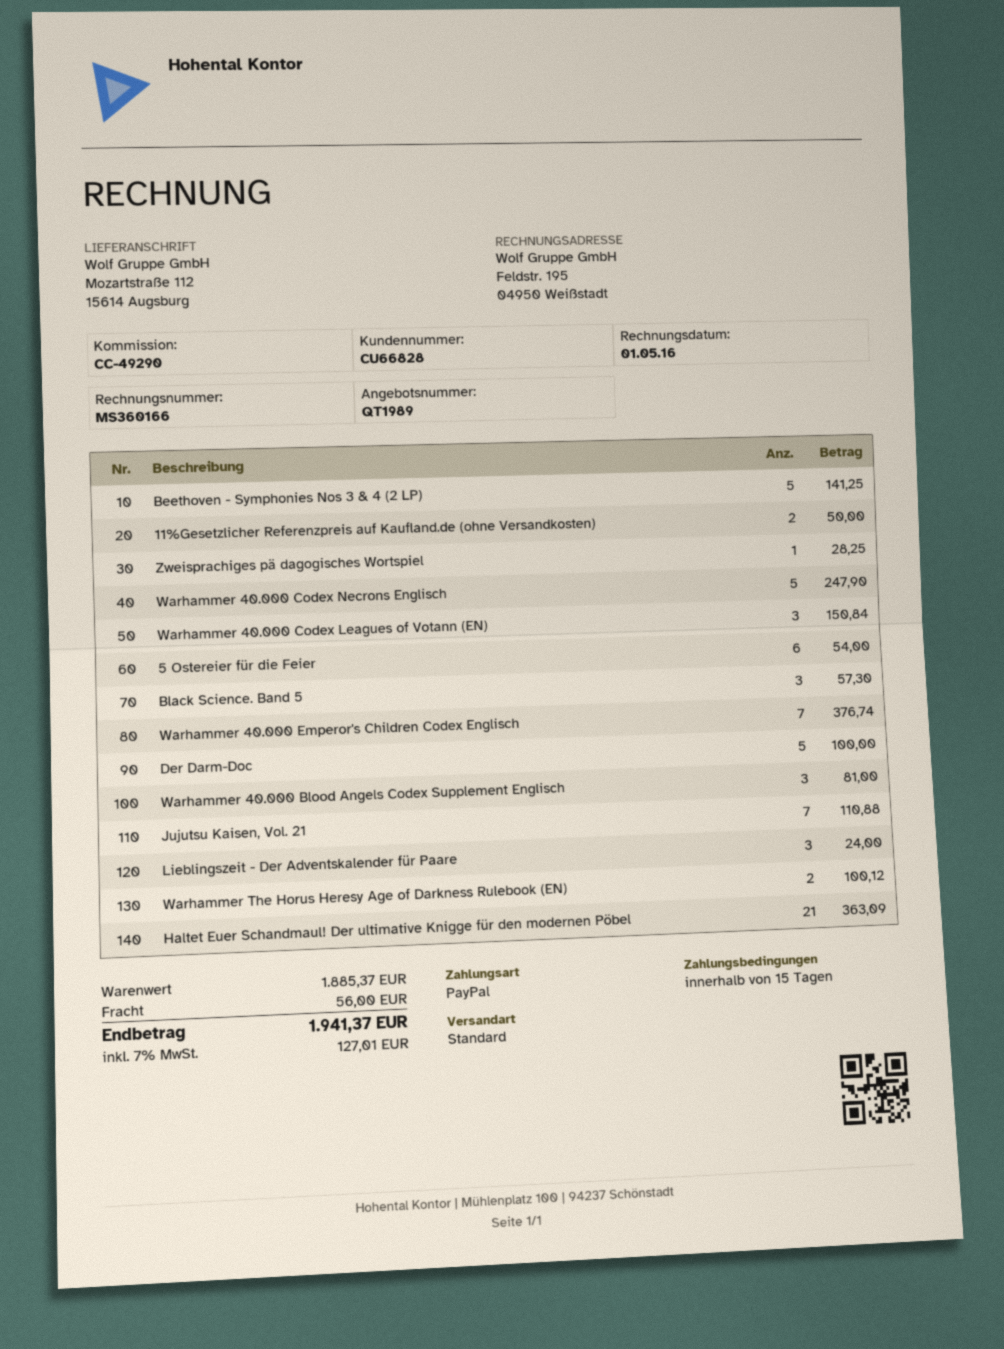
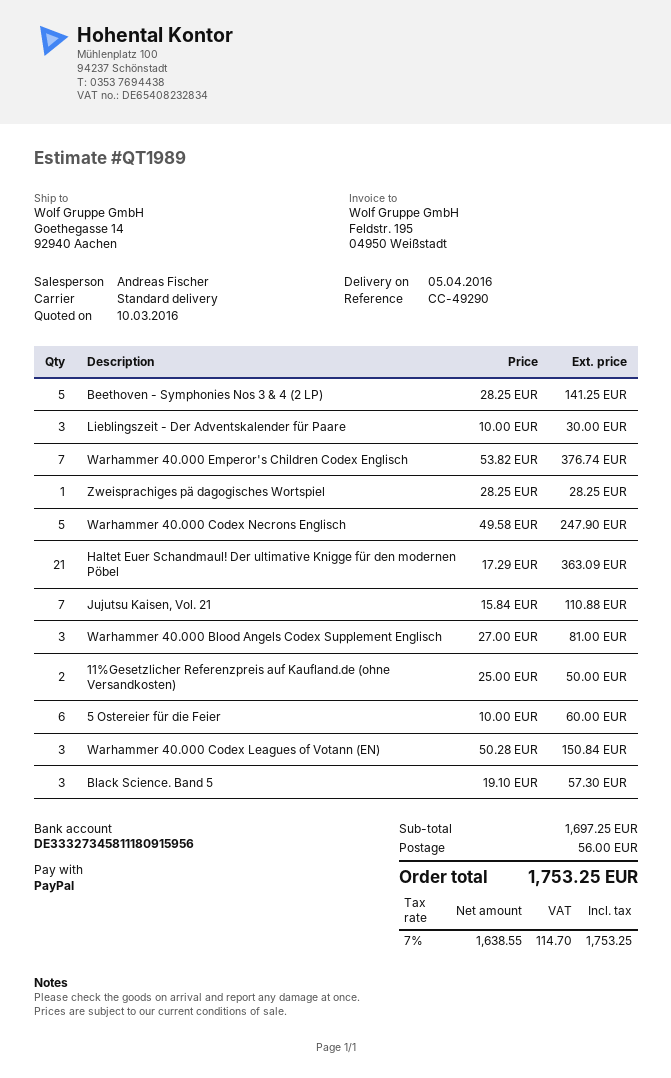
ship to: Mozartstraße 112, 15614 Augsburg -> Goethegasse 14, 92940 Aachen
5 Ostereier für die Feier: 6 for 54.00 -> 6 for 60.00
Der Darm-Doc: 5 for 100.00 -> none
Lieblingszeit - Der Adventskalender für Paare: 3 for 24.00 -> 3 for 30.00
Warhammer The Horus Heresy Age of Darkness Rulebook (EN): 2 for 100.12 -> none
subtotal: 1885.37 -> 1697.25
tax: 7% = 127.01 -> 7% = 114.70
total: 1941.37 -> 1753.25

